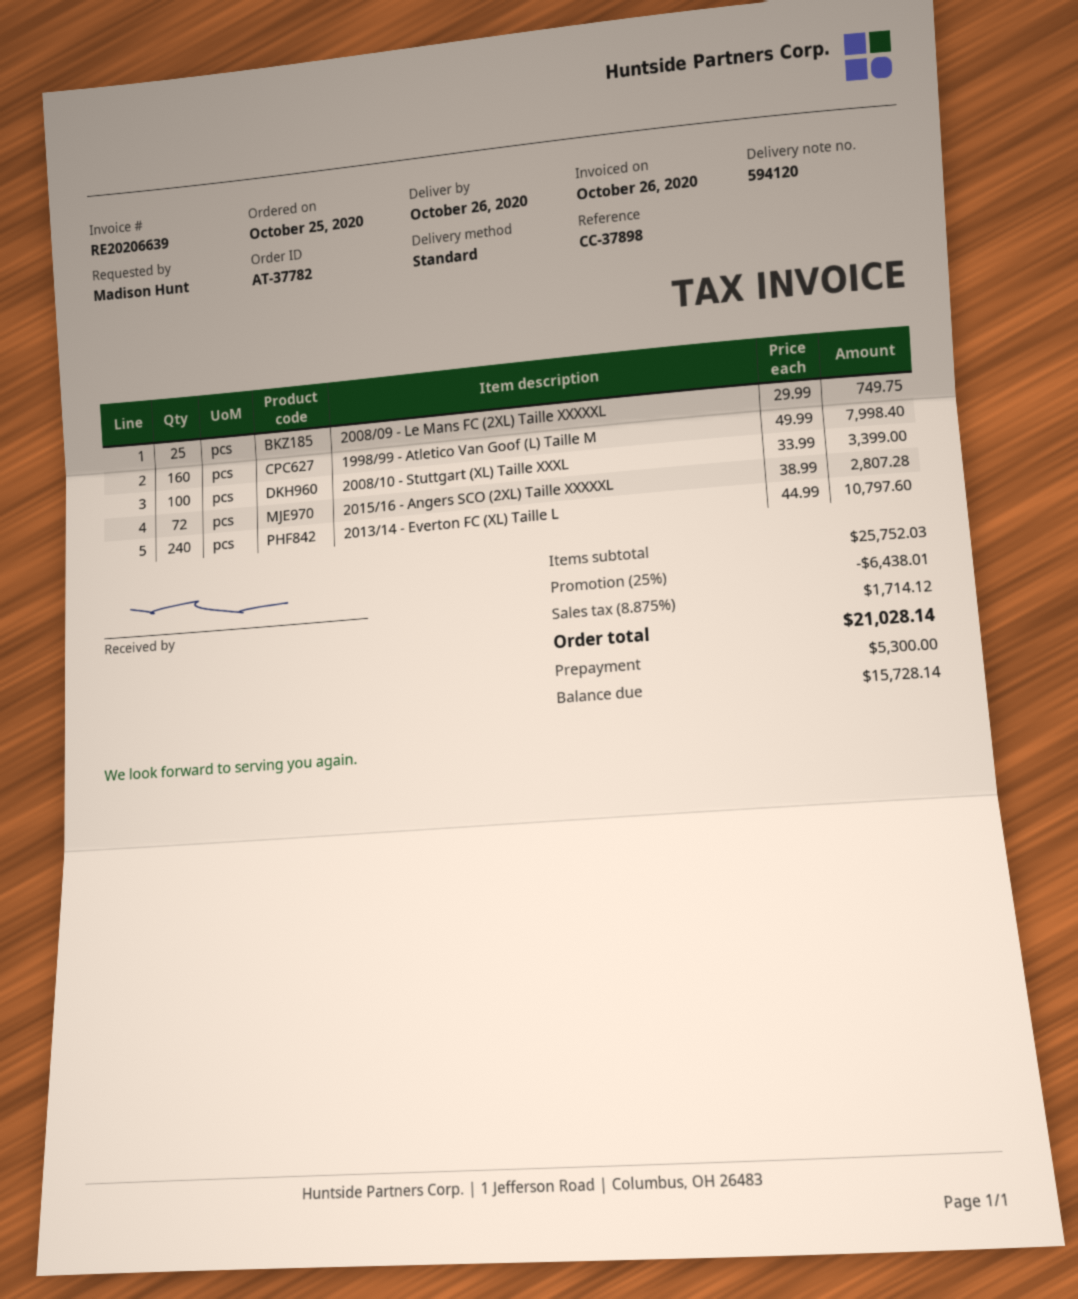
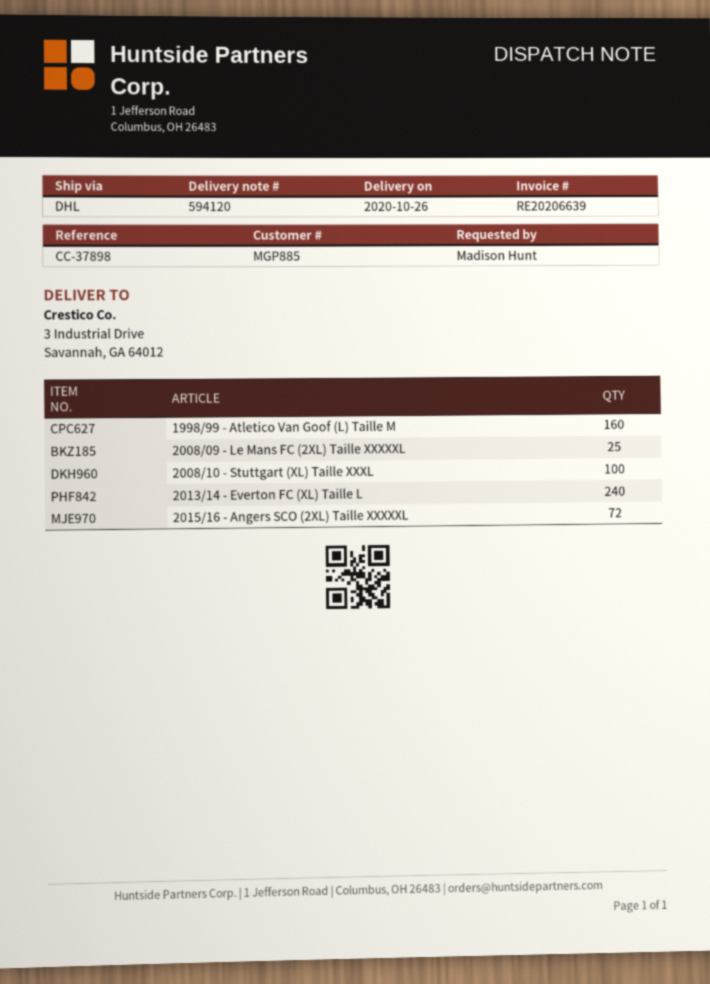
shipping method: standard -> DHL

